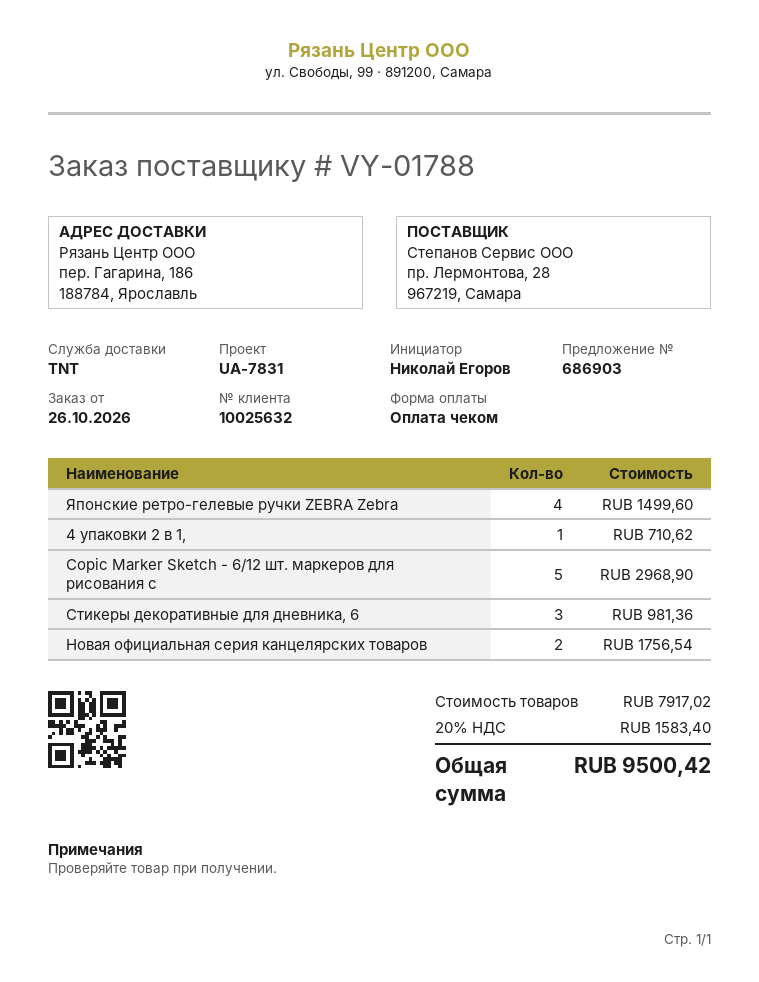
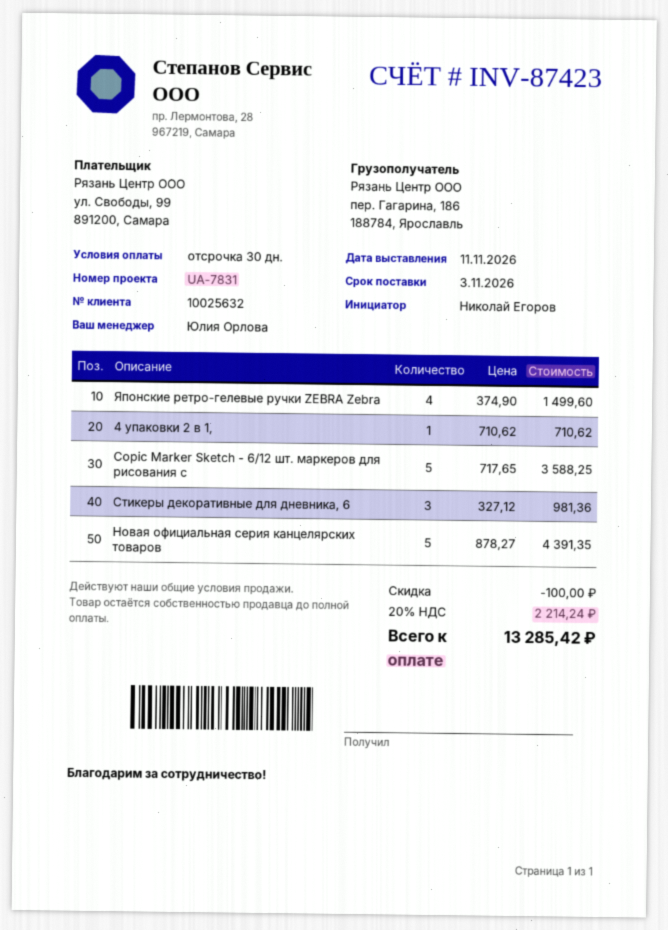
Copic Marker Sketch - 6/12 шт. маркеров для рисования с: 5 for 2968.90 -> 5 for 3588.25
Новая официальная серия канцелярских товаров: 2 for 1756.54 -> 5 for 4391.35
discount: none -> 100.00
tax: 20% = 1583.40 -> 20% = 2214.24
total: 9500.42 -> 13285.42

